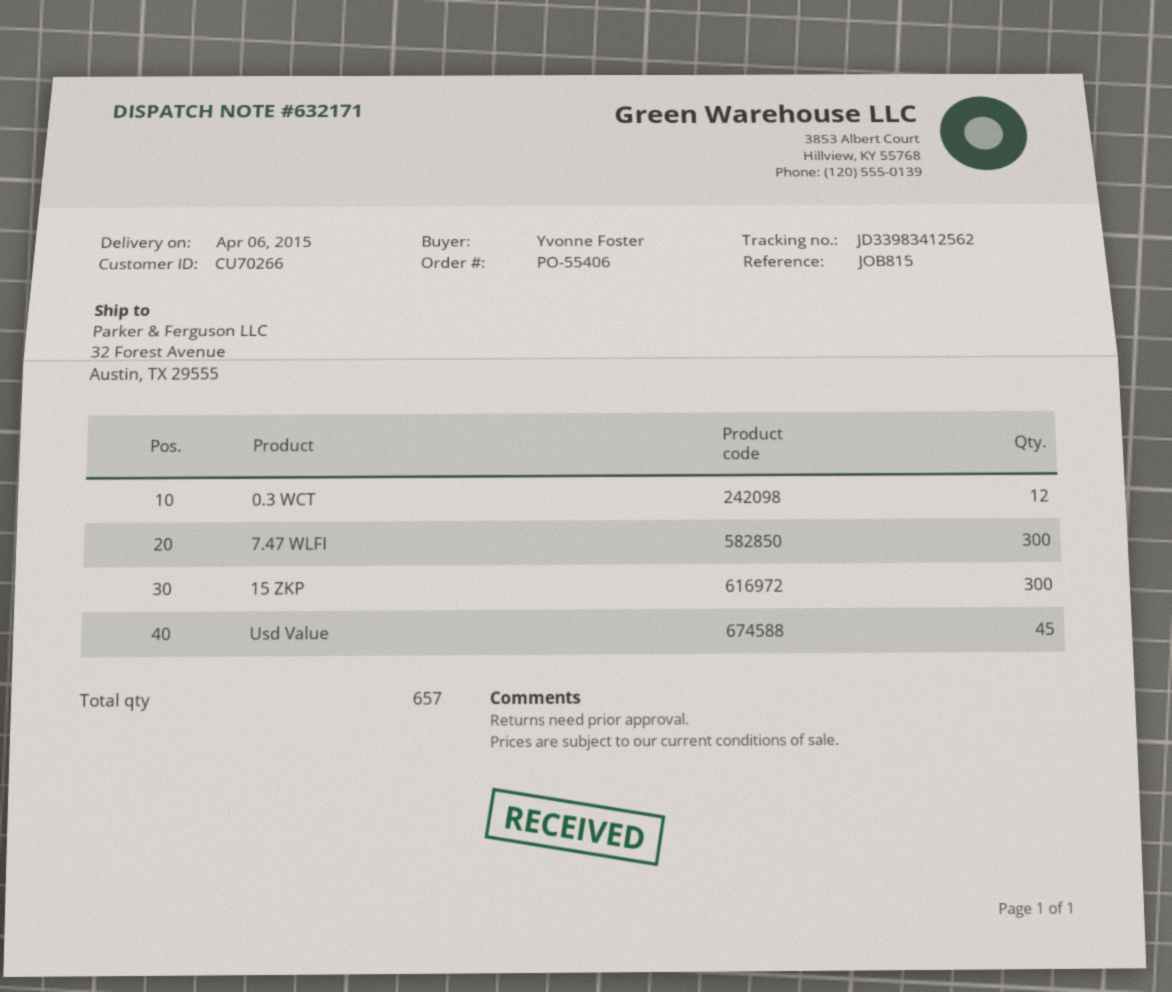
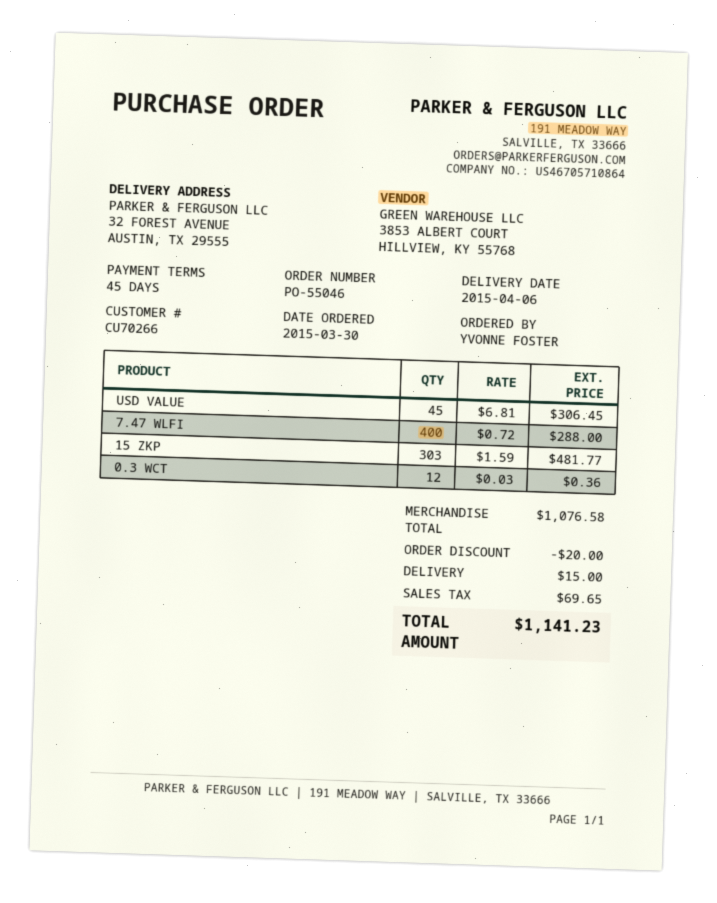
order number: PO-55406 -> PO-55046
7.47 WLFI: 300 -> 400
15 ZKP: 300 -> 303

